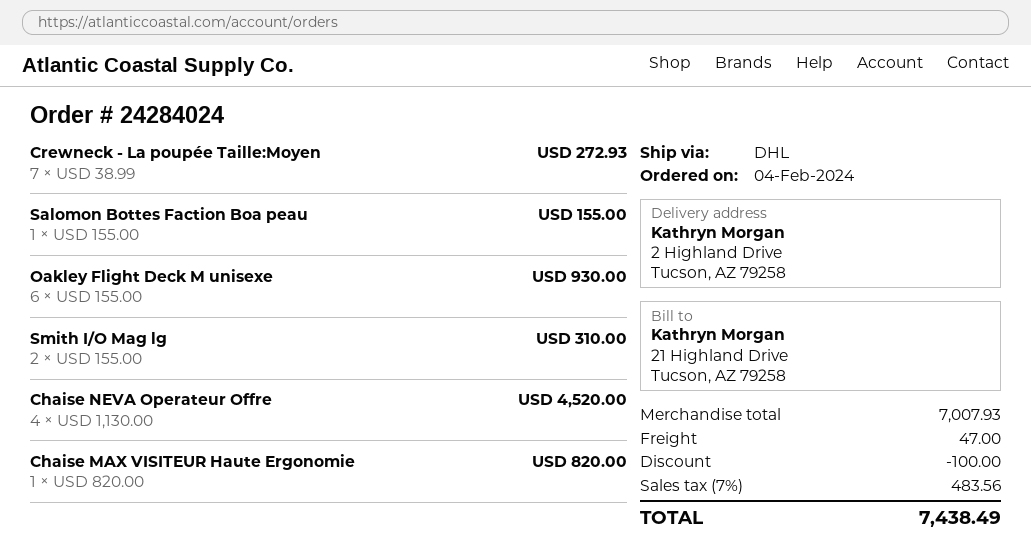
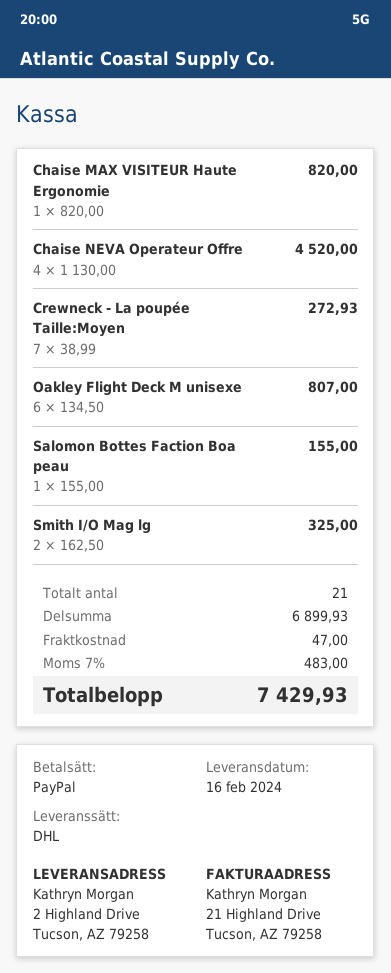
Oakley Flight Deck M unisexe: 6 x 155.00 = 930.00 -> 6 x 134.50 = 807.00
Smith I/O Mag lg: 2 x 155.00 = 310.00 -> 2 x 162.50 = 325.00
subtotal: 7007.93 -> 6899.93
discount: 100.00 -> none
tax: 7% = 483.56 -> 7% = 483.00
total: 7438.49 -> 7429.93

